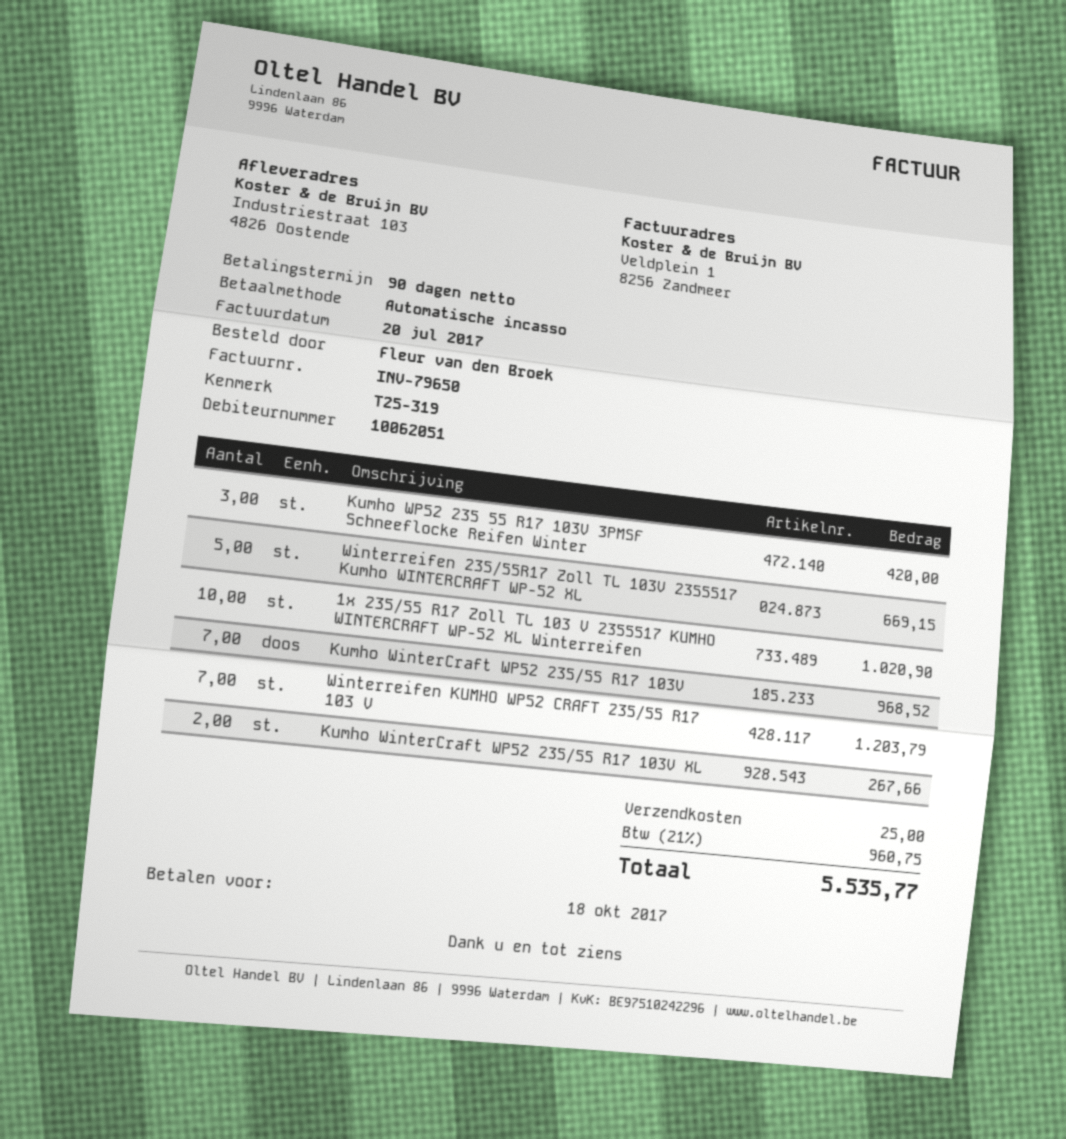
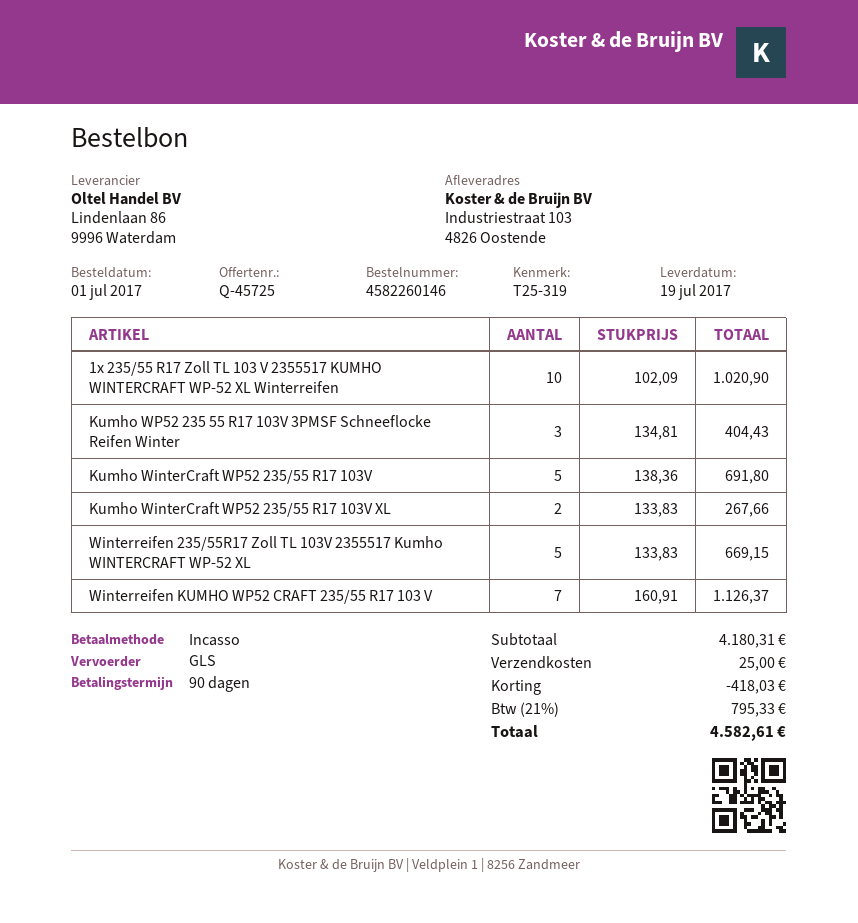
Kumho WP52 235 55 R17 103V 3PMSF Schneeflocke Reifen Winter: 3 for 420.00 -> 3 for 404.43
Kumho WinterCraft WP52 235/55 R17 103V: 7 for 968.52 -> 5 for 691.80
Winterreifen KUMHO WP52 CRAFT 235/55 R17 103 V: 7 for 1203.79 -> 7 for 1126.37
discount: none -> 418.03
tax: 21% = 960.75 -> 21% = 795.33
total: 5535.77 -> 4582.61

